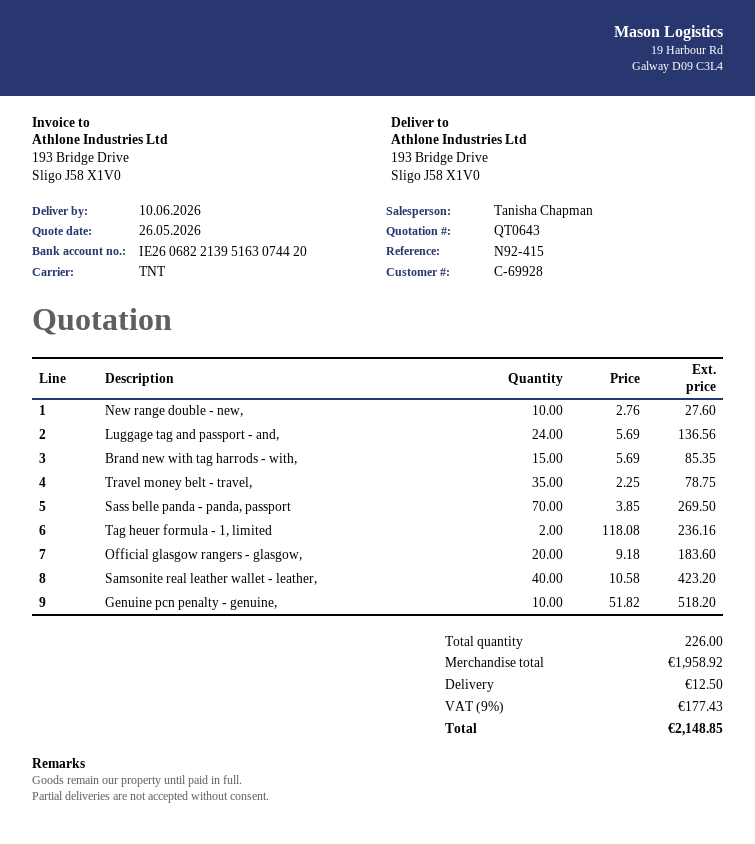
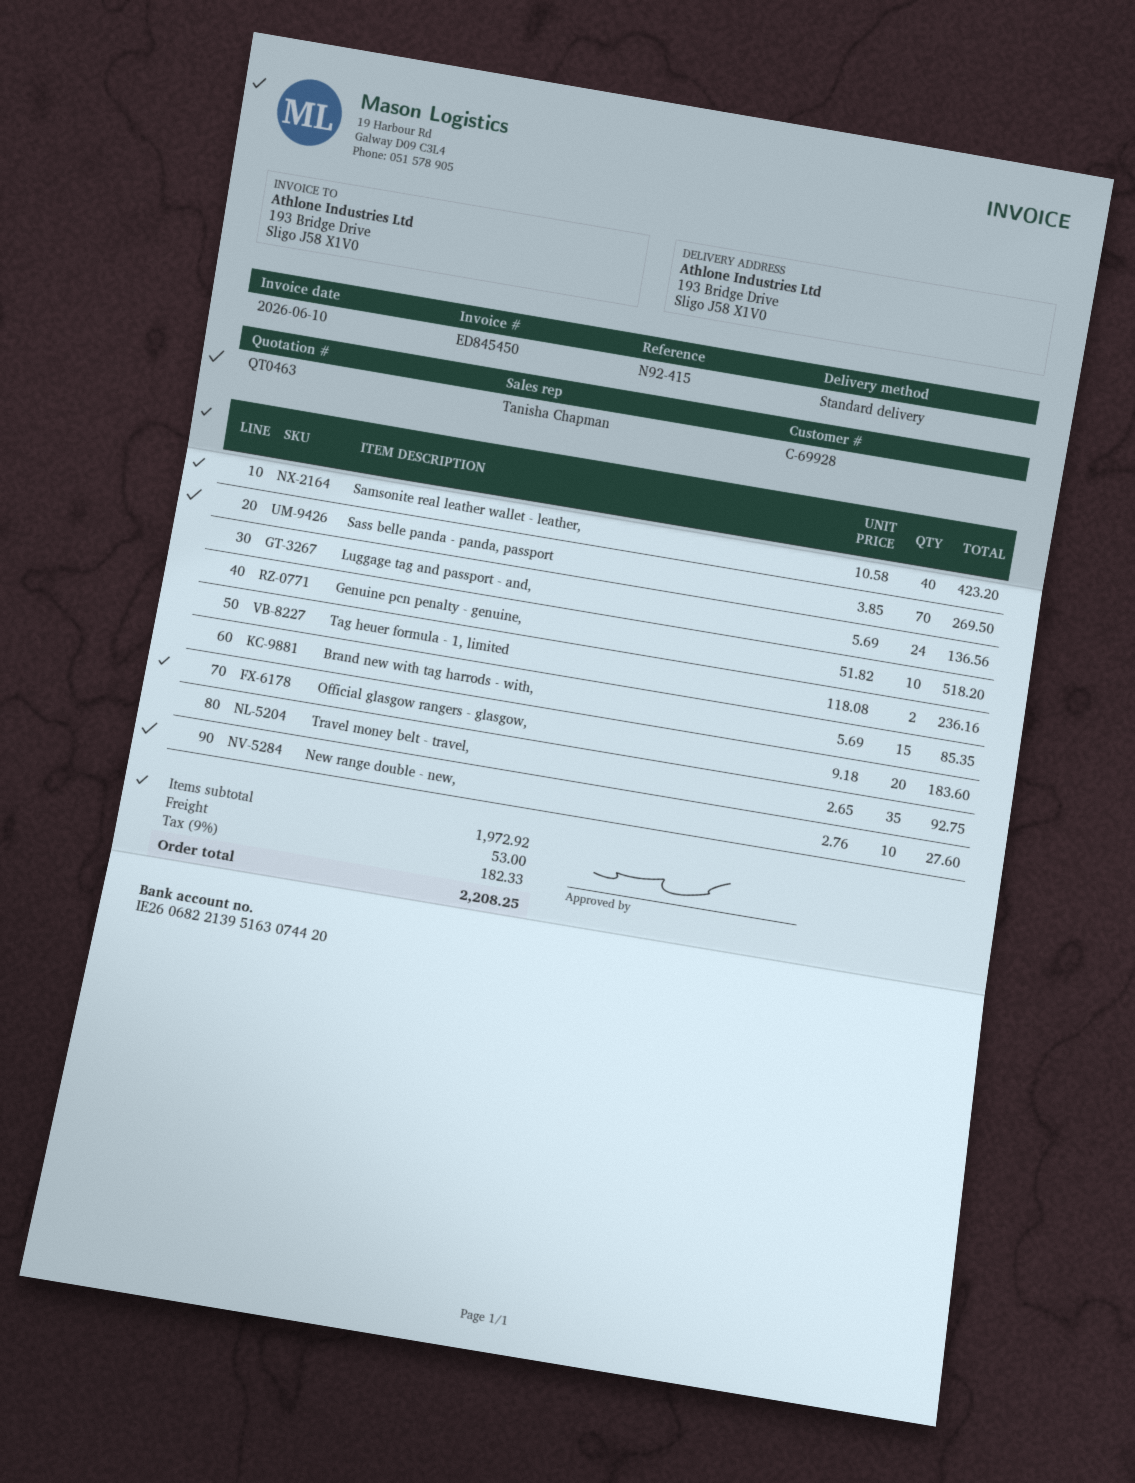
quote number: QT0643 -> QT0463
shipping method: TNT -> standard
Travel money belt - travel,: 35 x 2.25 = 78.75 -> 35 x 2.65 = 92.75
subtotal: 1958.92 -> 1972.92
shipping: 12.50 -> 53.00
tax: 9% = 177.43 -> 9% = 182.33
total: 2148.85 -> 2208.25

